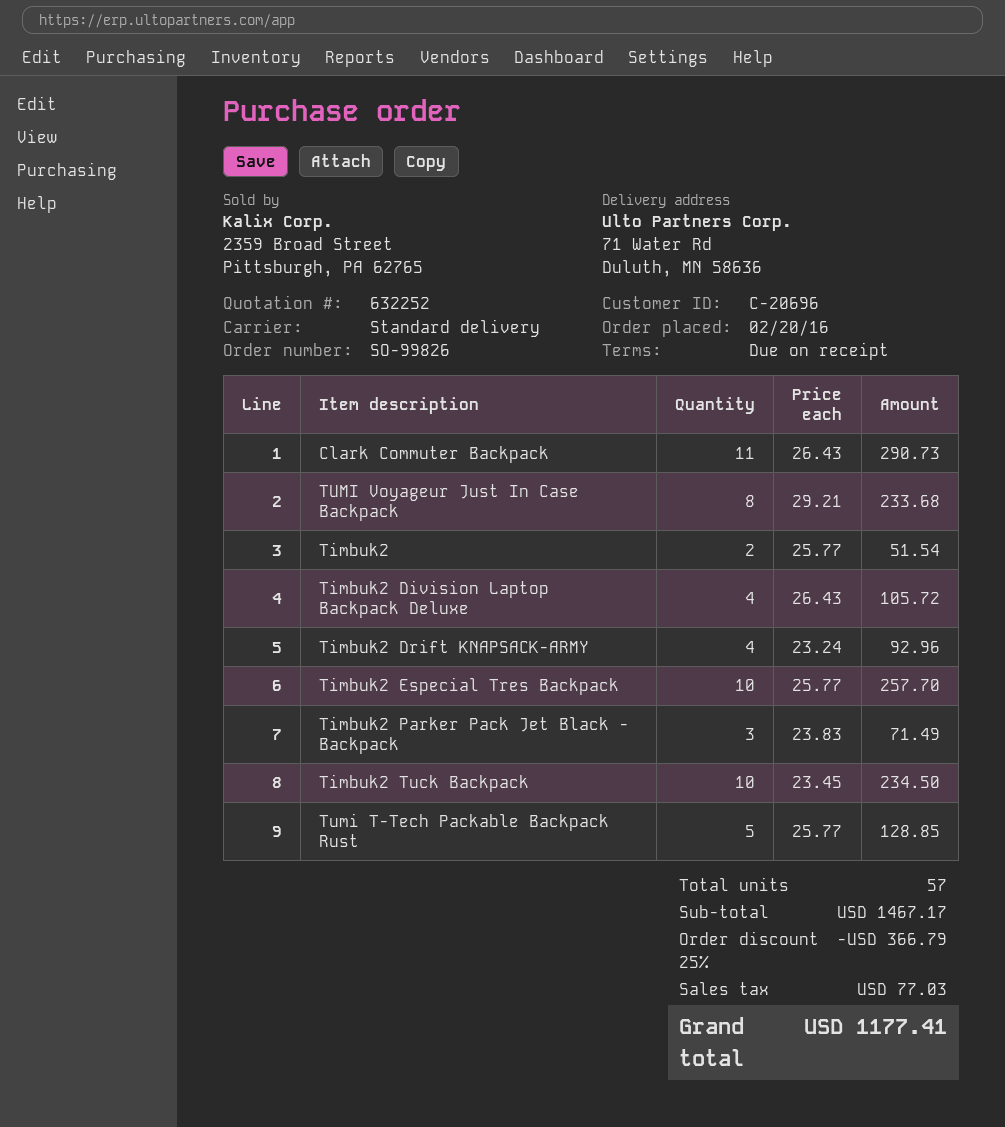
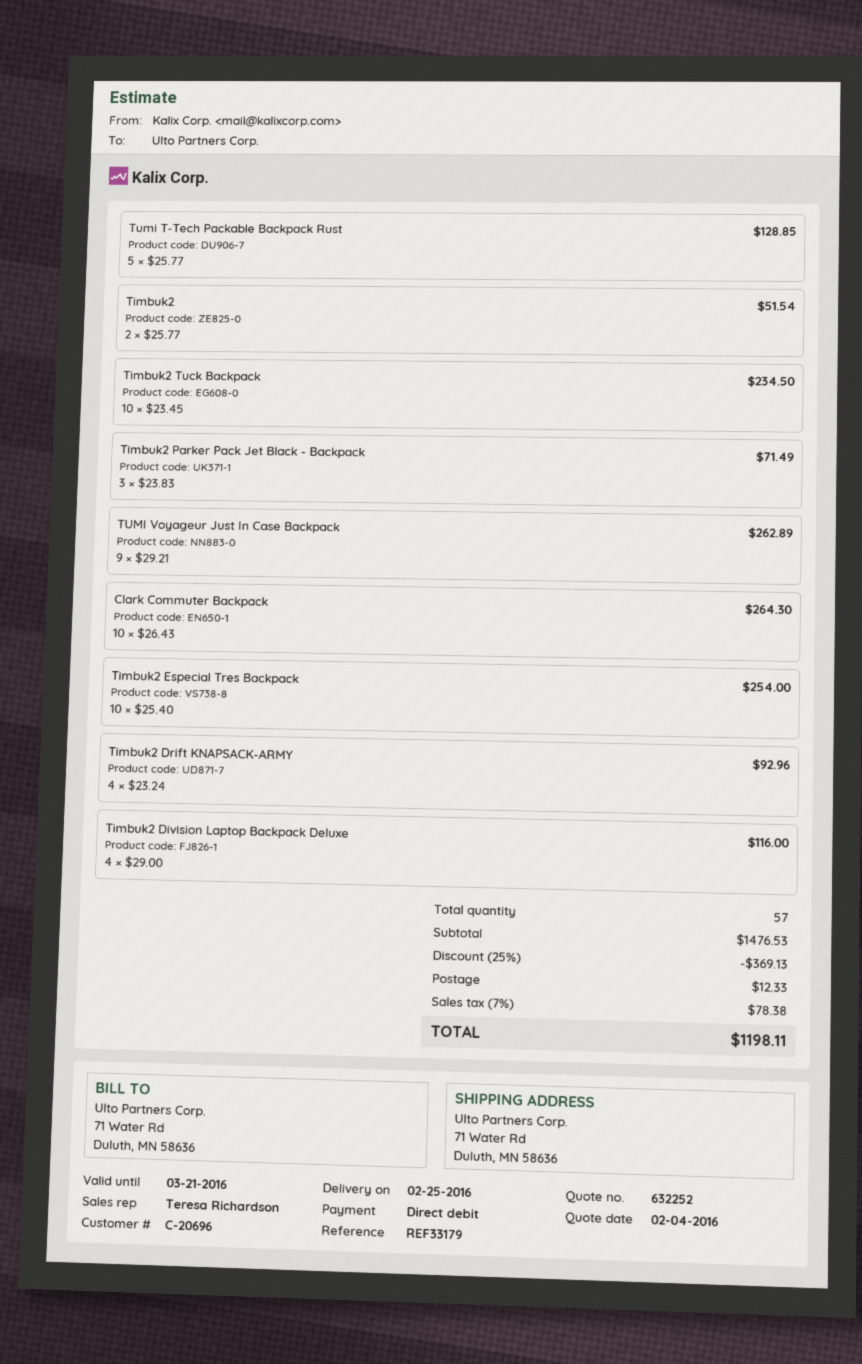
Clark Commuter Backpack: 11 x 26.43 = 290.73 -> 10 x 26.43 = 264.30
TUMI Voyageur Just In Case Backpack: 8 x 29.21 = 233.68 -> 9 x 29.21 = 262.89
Timbuk2 Division Laptop Backpack Deluxe: 4 x 26.43 = 105.72 -> 4 x 29.00 = 116.00
Timbuk2 Especial Tres Backpack: 10 x 25.77 = 257.70 -> 10 x 25.40 = 254.00
subtotal: 1467.17 -> 1476.53
discount: 25% = 366.79 -> 25% = 369.13
shipping: none -> 12.33
tax: 77.03 -> 78.38
total: 1177.41 -> 1198.11

